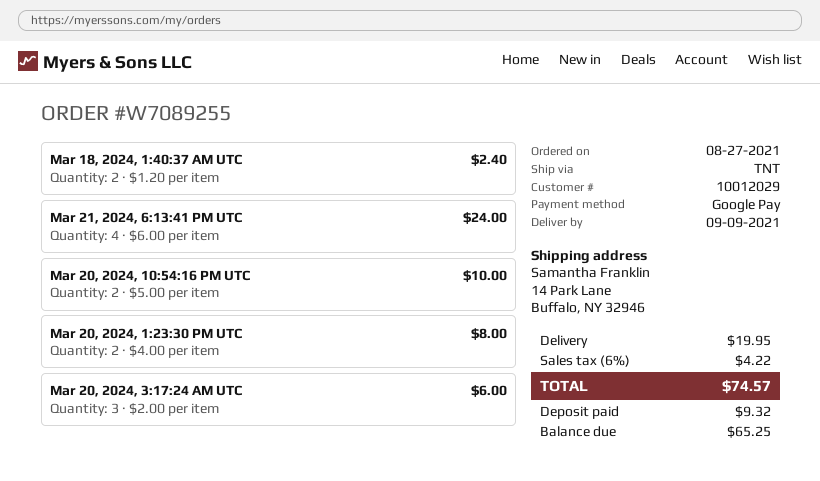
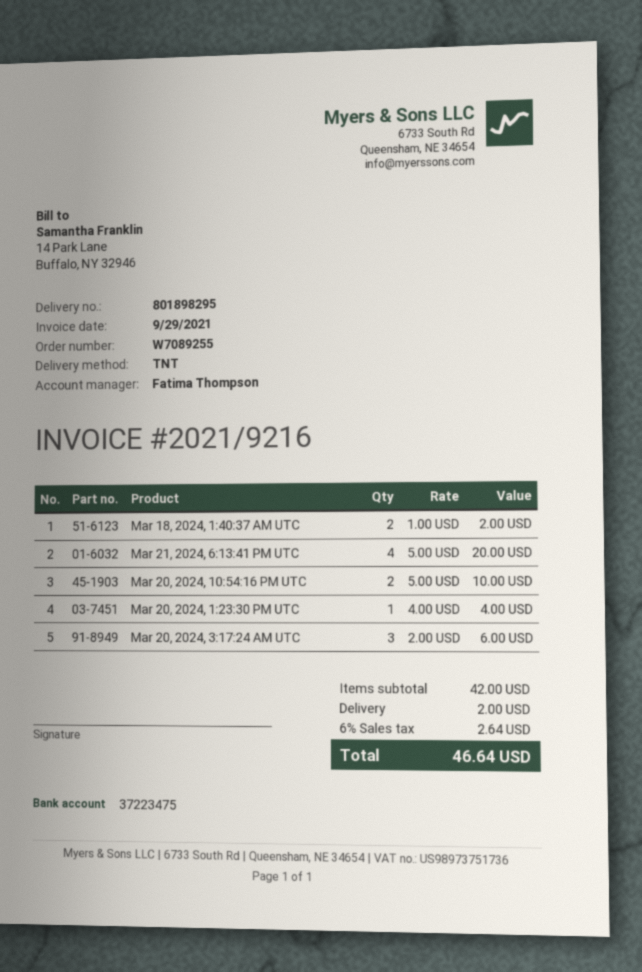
Mar 18, 2024, 1:40:37 AM UTC: 2 x 1.20 = 2.40 -> 2 x 1.00 = 2.00
Mar 21, 2024, 6:13:41 PM UTC: 4 x 6.00 = 24.00 -> 4 x 5.00 = 20.00
Mar 20, 2024, 1:23:30 PM UTC: 2 x 4.00 = 8.00 -> 1 x 4.00 = 4.00
shipping: 19.95 -> 2.00
tax: 6% = 4.22 -> 6% = 2.64
total: 74.57 -> 46.64

